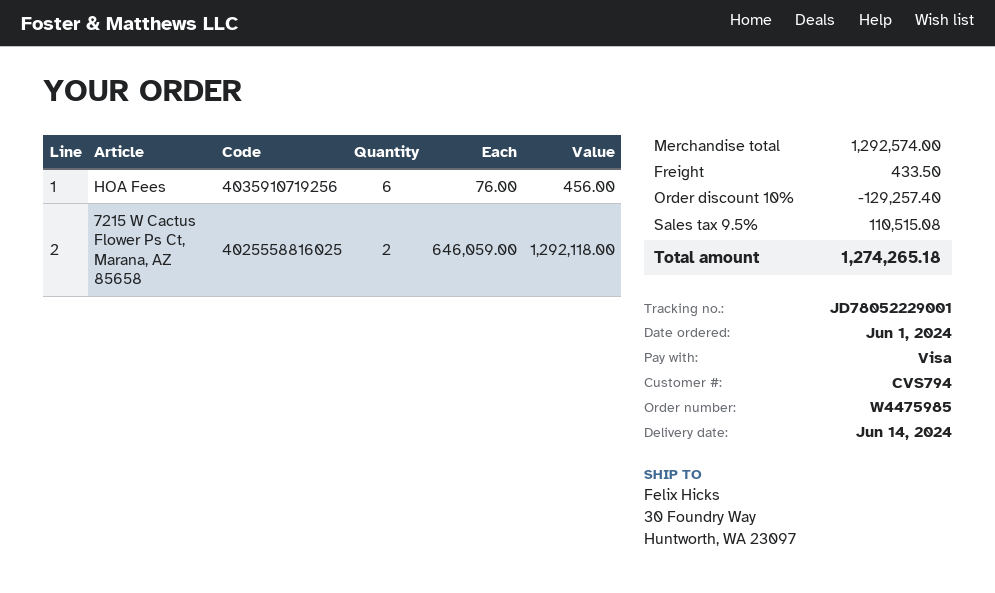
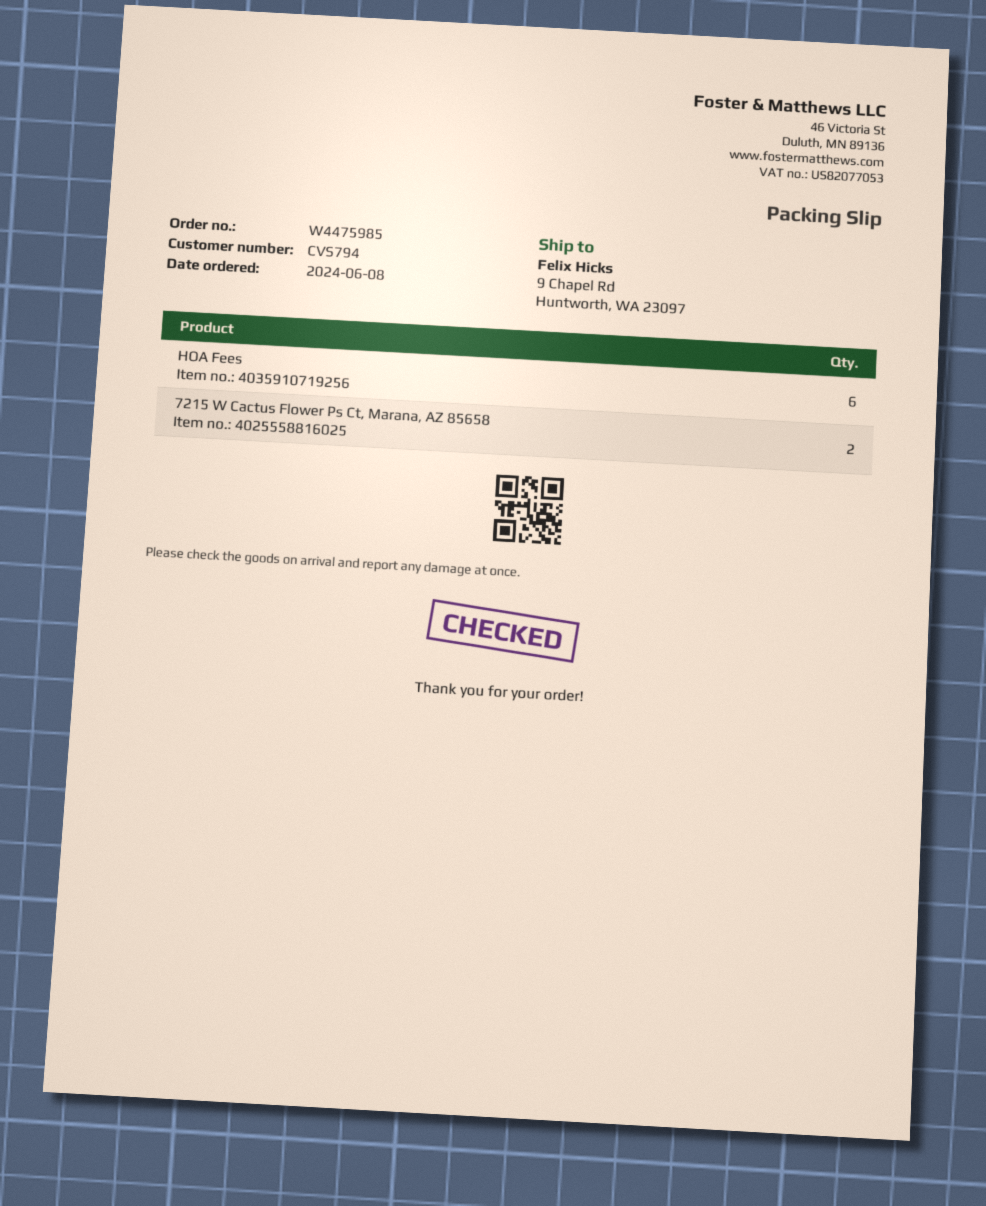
order date: 2024-06-01 -> 2024-06-08
ship to: 30 Foundry Way, Huntworth, WA 23097 -> 9 Chapel Rd, Huntworth, WA 23097

